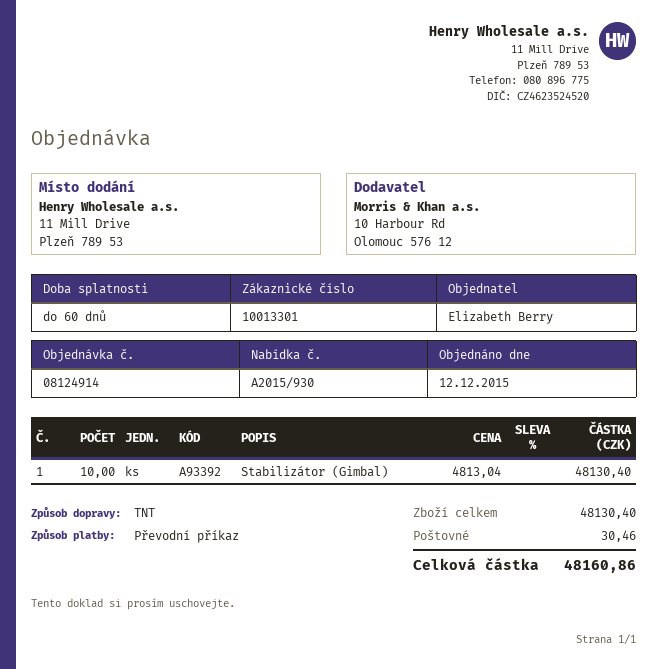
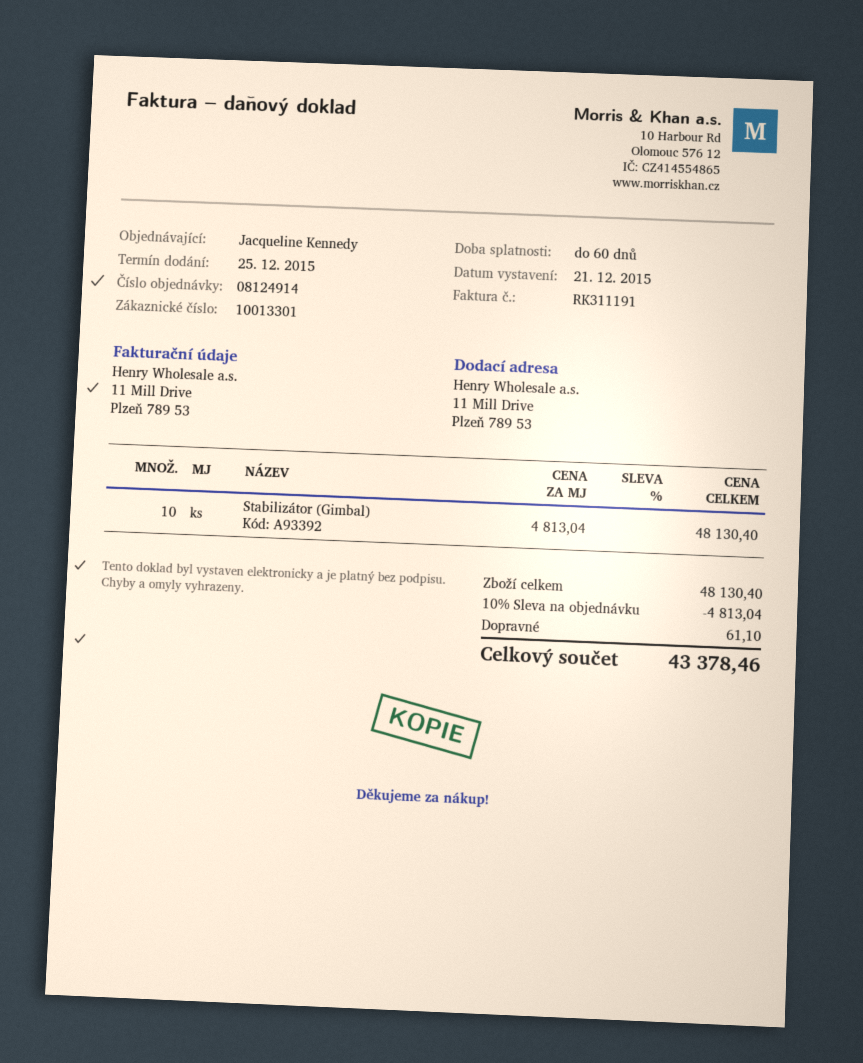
ordered by: Elizabeth Berry -> Jacqueline Kennedy
discount: none -> 10% = 4813.04
shipping: 30.46 -> 61.10
total: 48160.86 -> 43378.46

